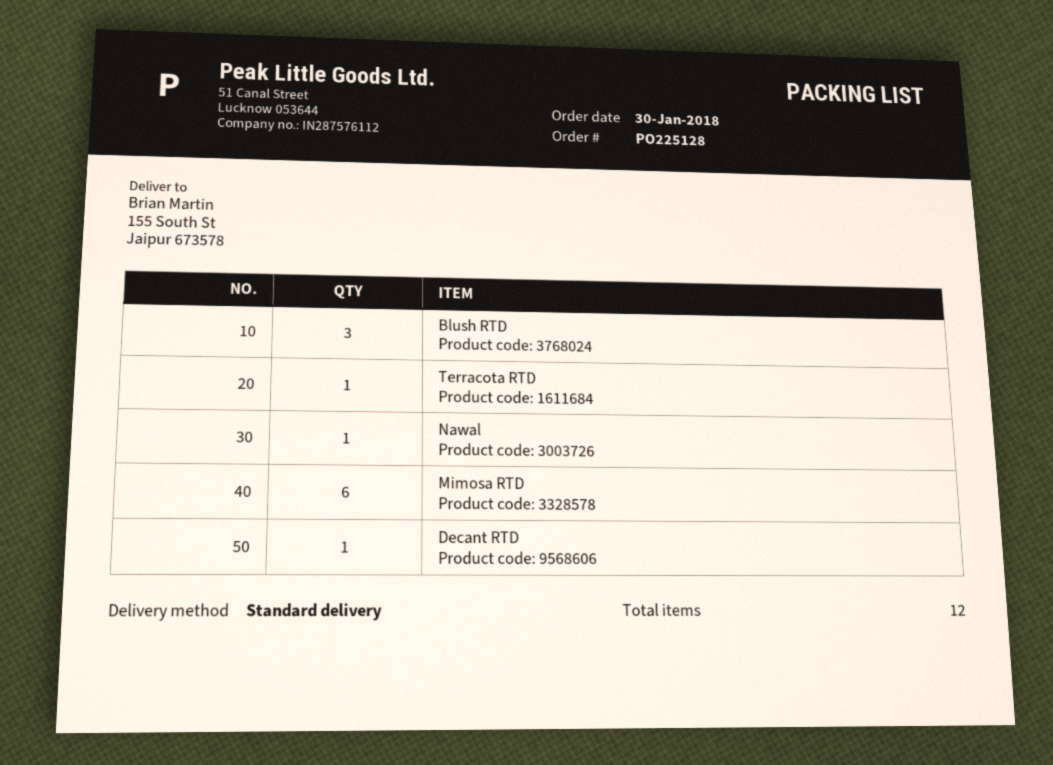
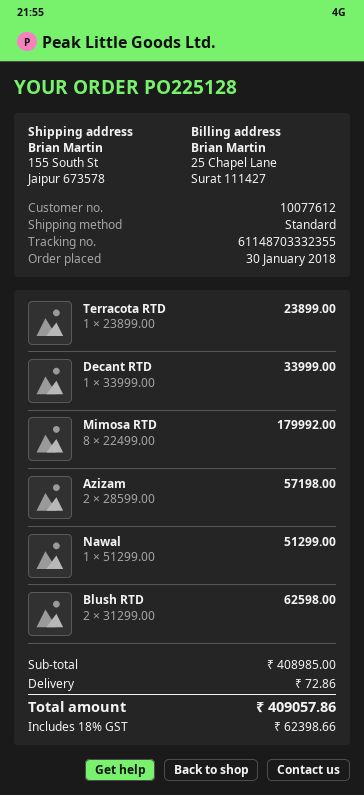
Blush RTD: 3 -> 2
Mimosa RTD: 6 -> 8
Azizam: none -> 2

